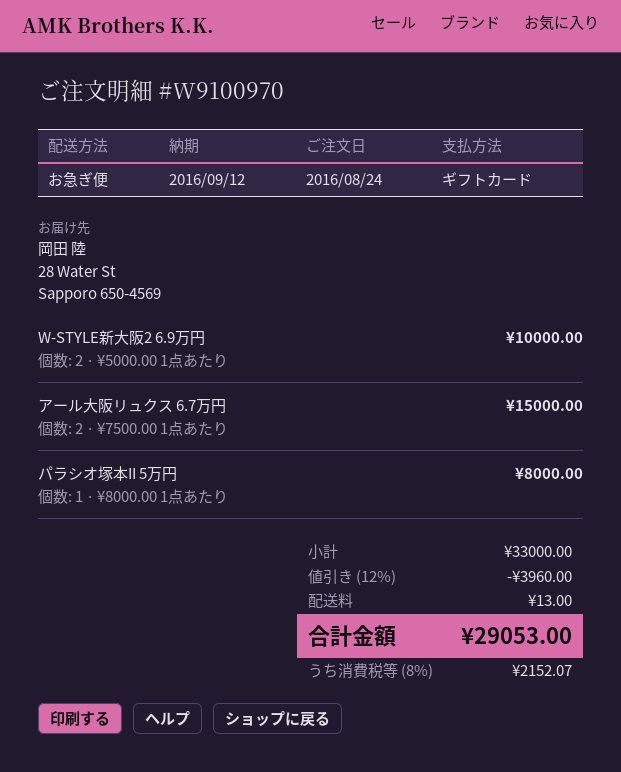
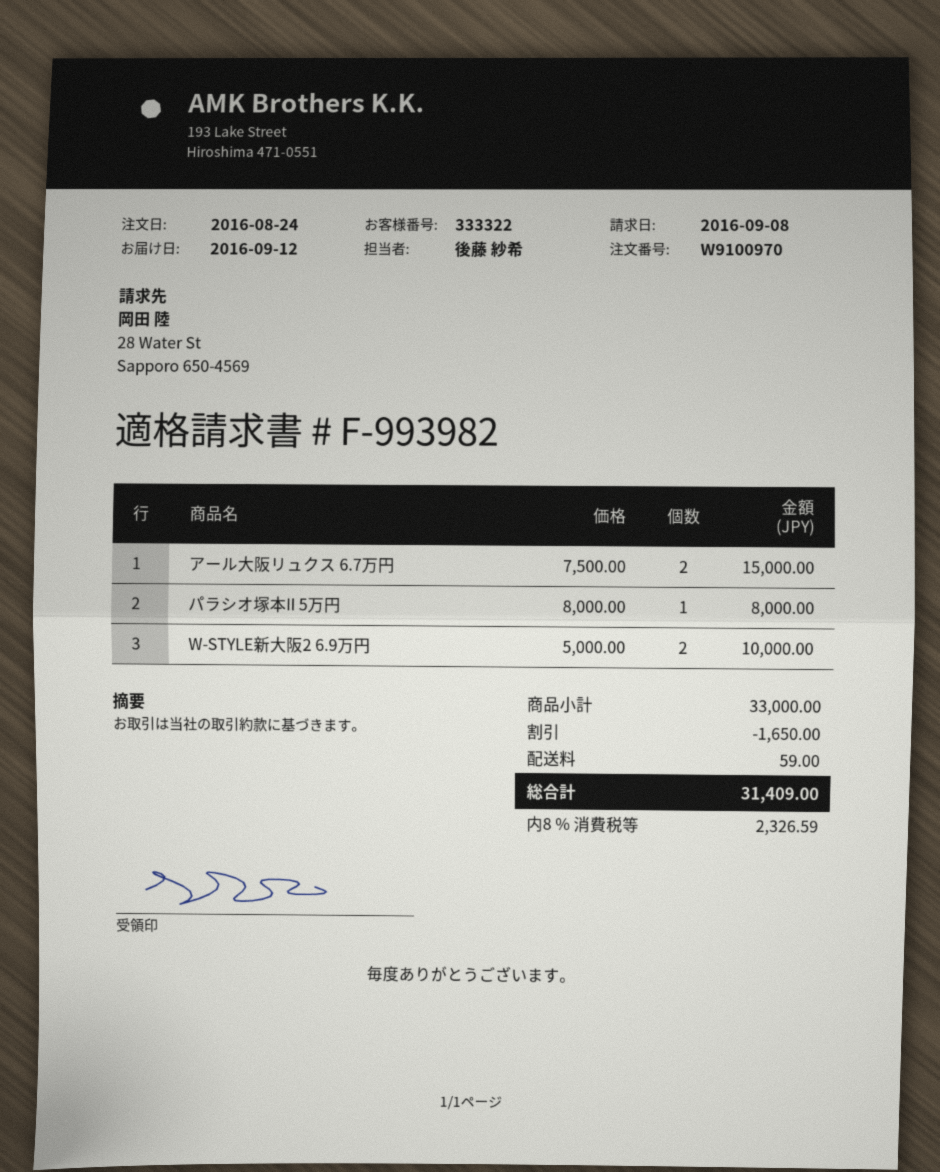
discount: 3960.00 -> 1650.00
shipping: 13.00 -> 59.00
tax: 8% = 2152.07 -> 8% = 2326.59
total: 29053.00 -> 31409.00

